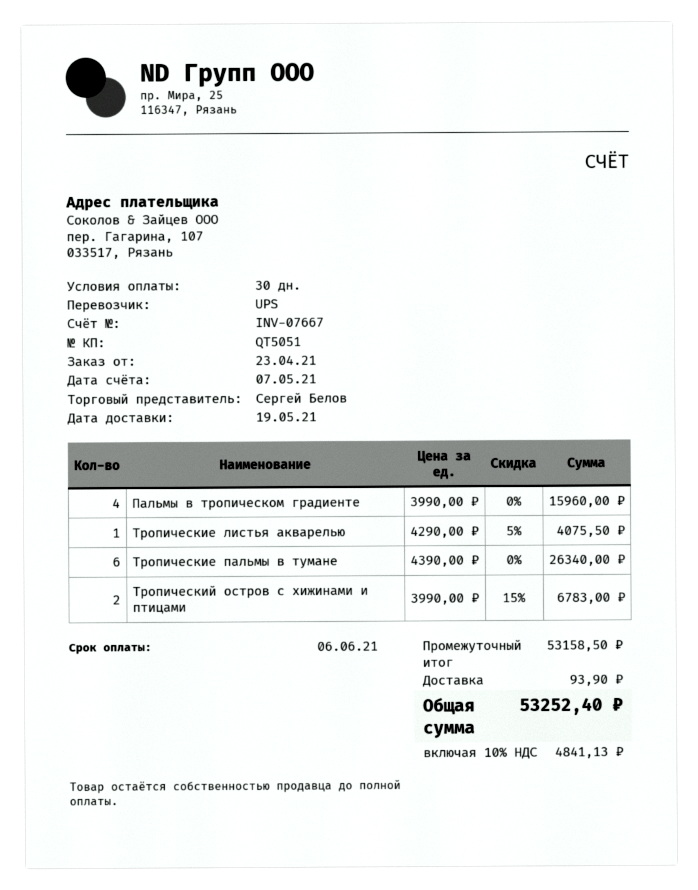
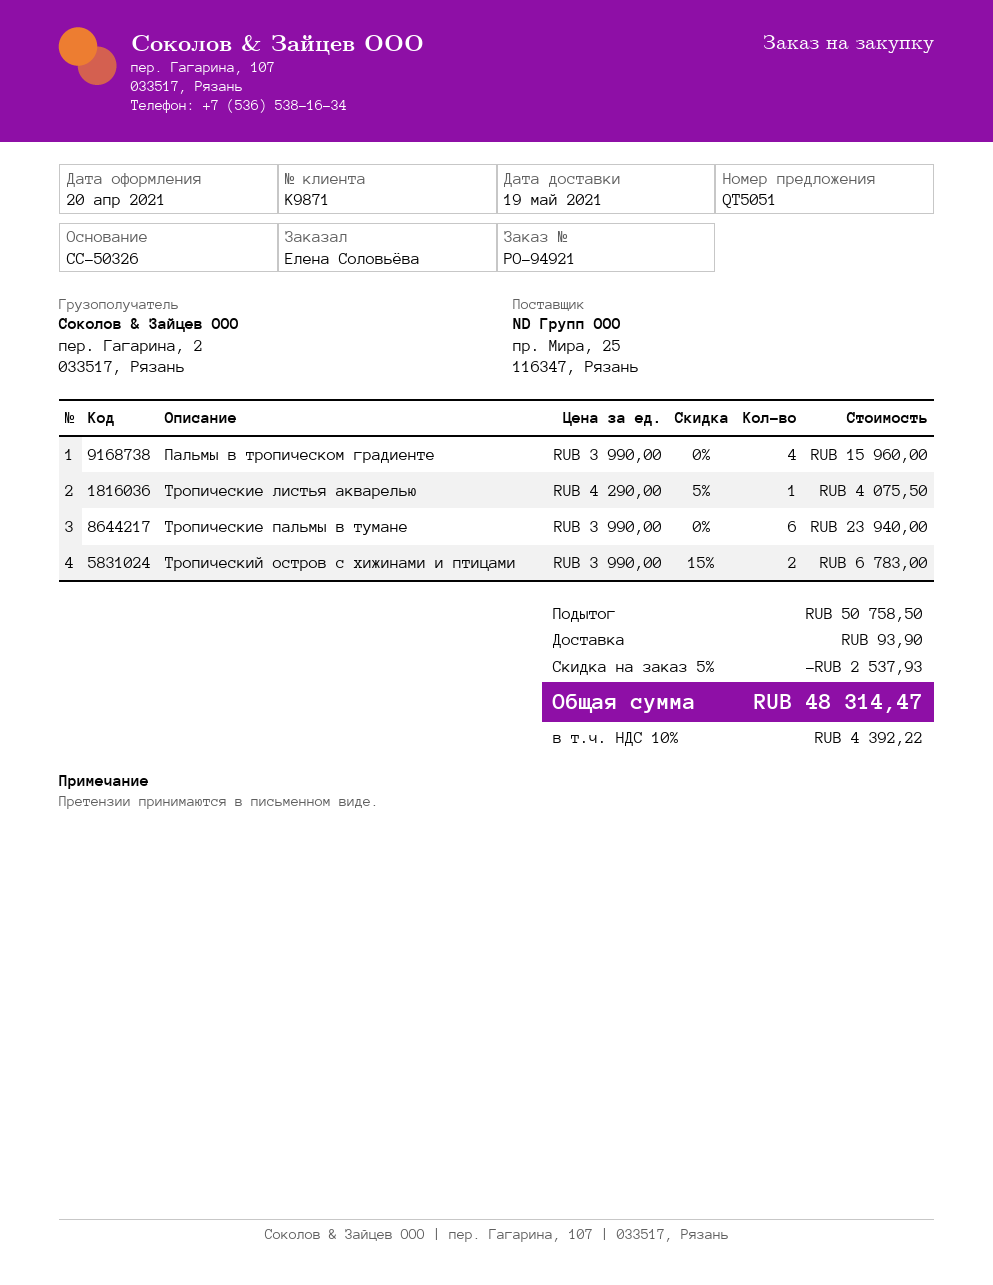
order date: 2021-04-23 -> 2021-04-20
Тропические пальмы в тумане: 6 x 4390.00 = 26340.00 -> 6 x 3990.00 = 23940.00
subtotal: 53158.50 -> 50758.50
discount: none -> 5% = 2537.93
tax: 10% = 4841.13 -> 10% = 4392.22
total: 53252.40 -> 48314.47

